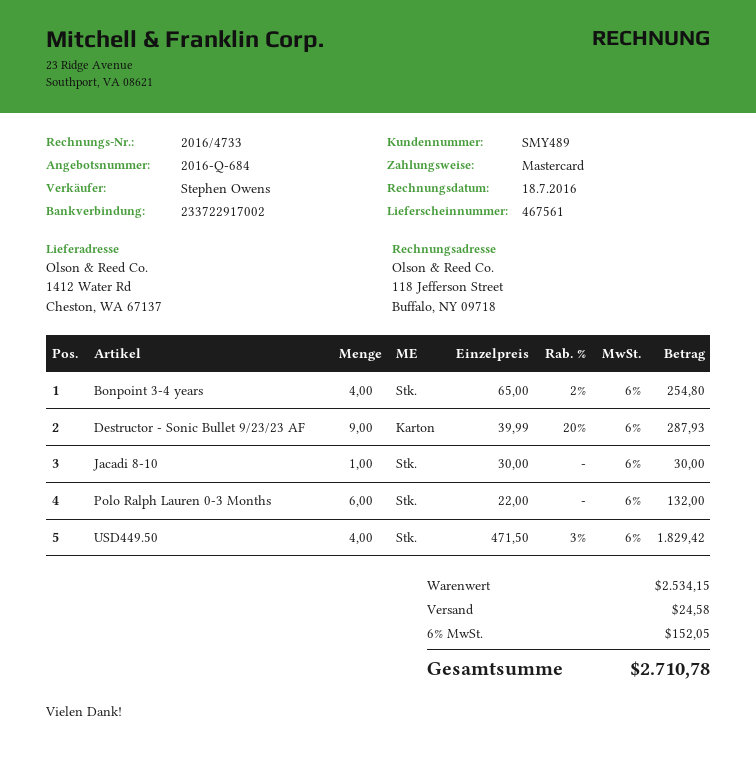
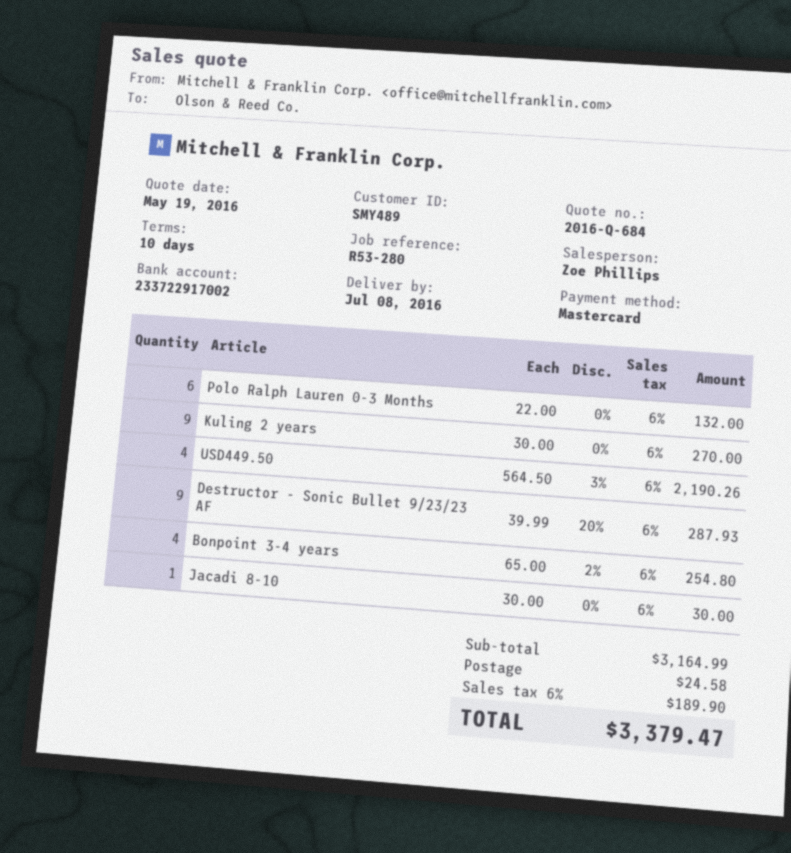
sales rep: Stephen Owens -> Zoe Phillips
USD449.50: 4 x 471.50 - 3% = 1829.42 -> 4 x 564.50 - 3% = 2190.26
Kuling 2 years: none -> 9 x 30.00 = 270.00
subtotal: 2534.15 -> 3164.99
tax: 6% = 152.05 -> 6% = 189.90
total: 2710.78 -> 3379.47

